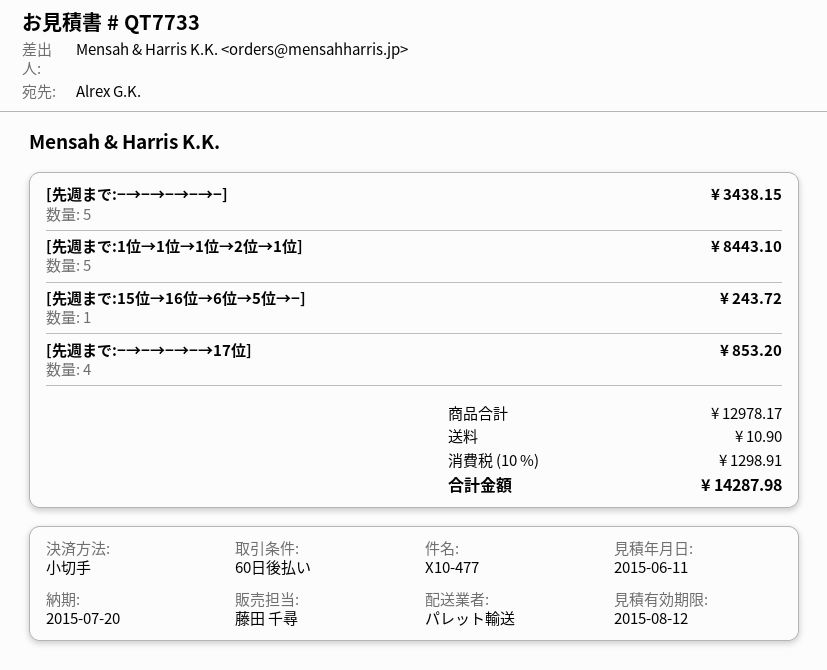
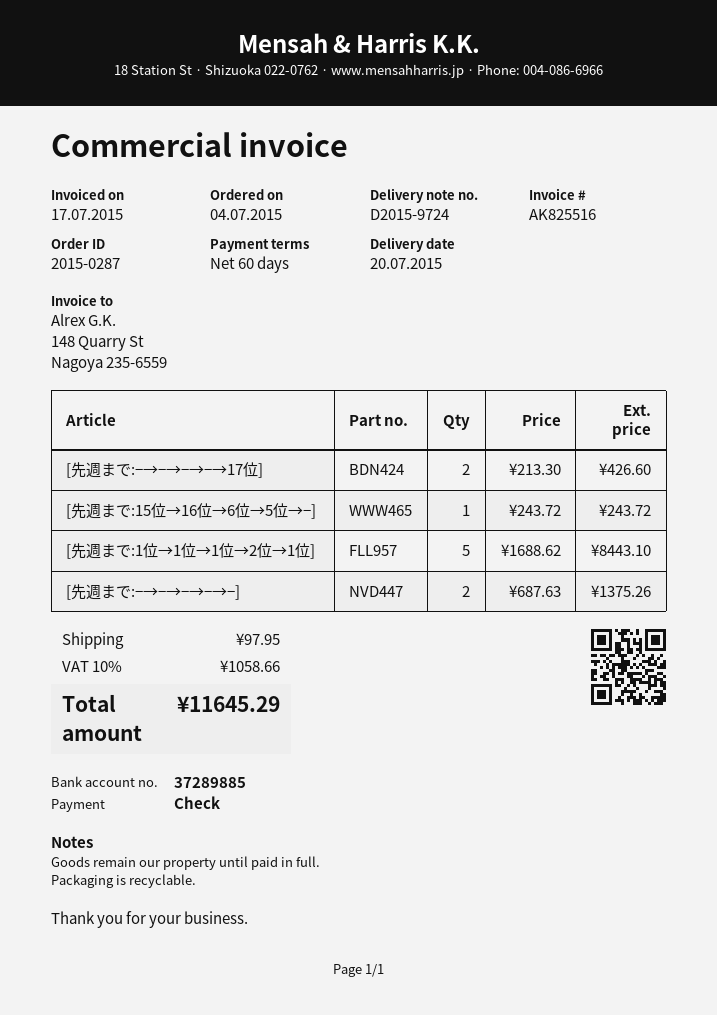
[先週まで:−→−→−→−→−]: 5 for 3438.15 -> 2 for 1375.26
[先週まで:−→−→−→−→17位]: 4 for 853.20 -> 2 for 426.60
shipping: 10.90 -> 97.95
tax: 10% = 1298.91 -> 10% = 1058.66
total: 14287.98 -> 11645.29

